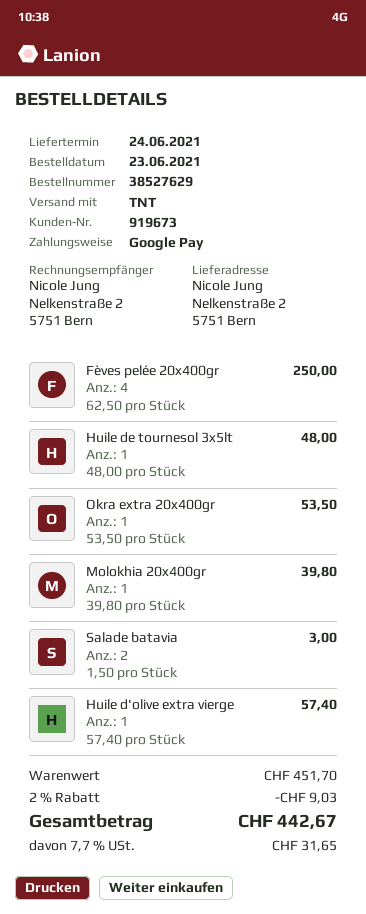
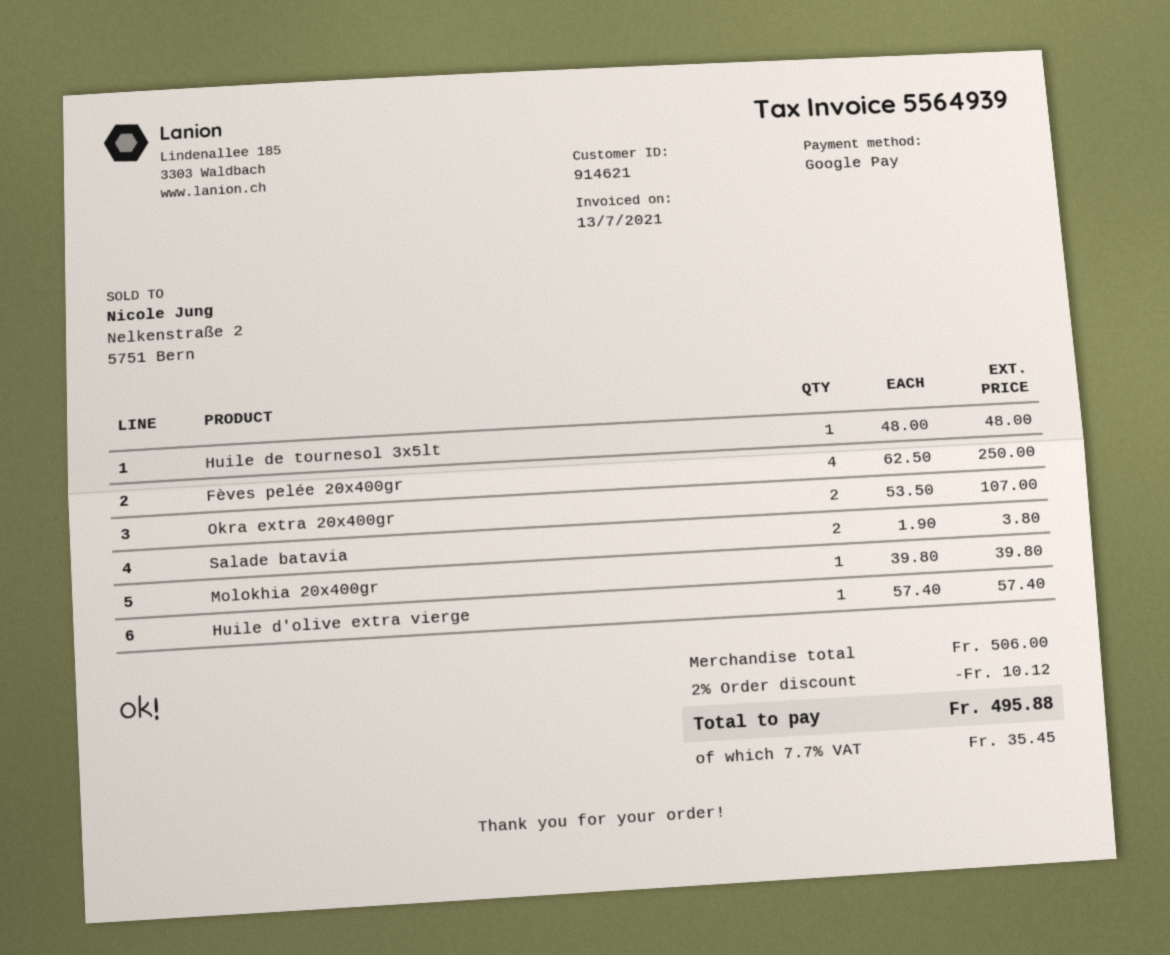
customer number: 919673 -> 914621
Okra extra 20x400gr: 1 x 53.50 = 53.50 -> 2 x 53.50 = 107.00
Salade batavia: 2 x 1.50 = 3.00 -> 2 x 1.90 = 3.80
subtotal: 451.70 -> 506.00
discount: 2% = 9.03 -> 2% = 10.12
tax: 7.7% = 31.65 -> 7.7% = 35.45
total: 442.67 -> 495.88

